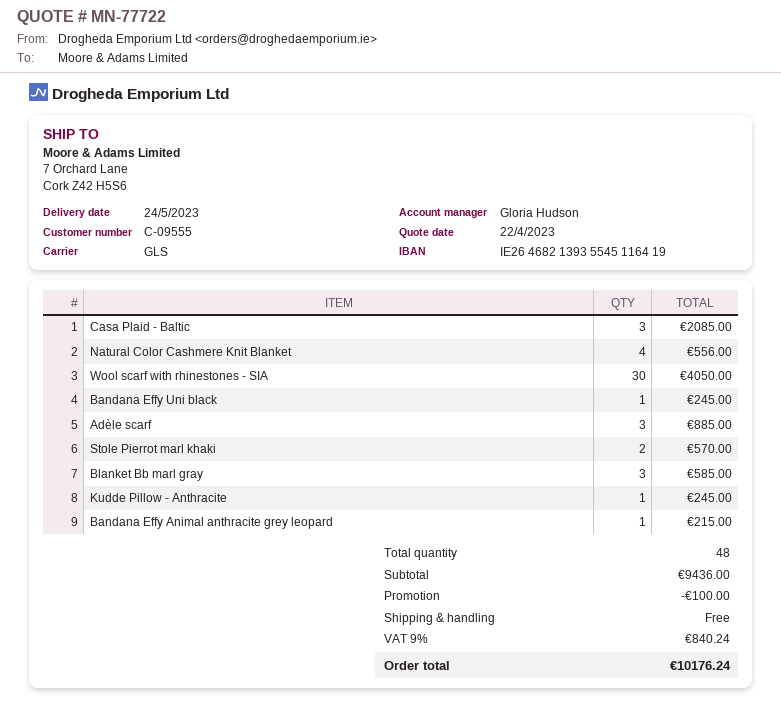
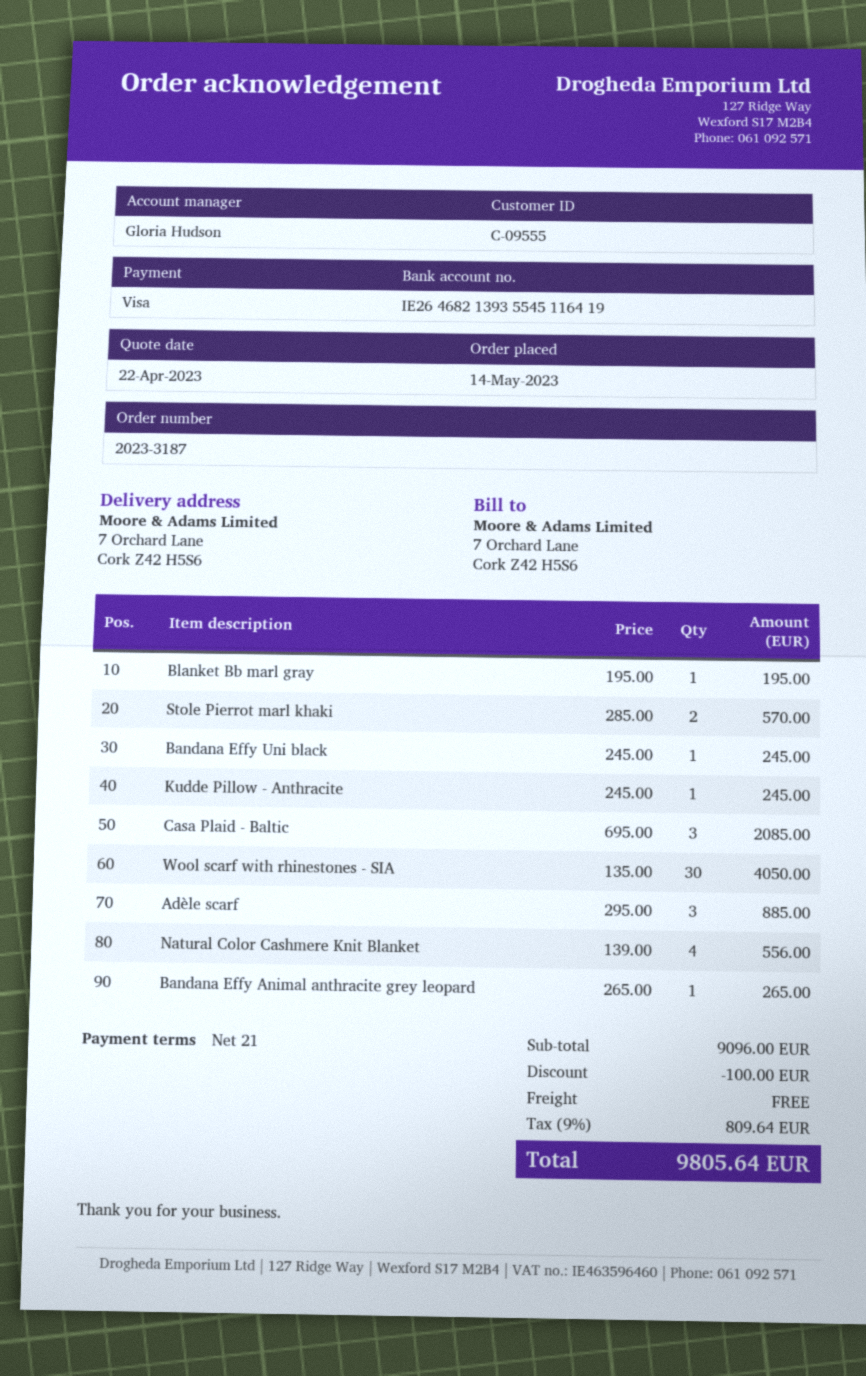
Blanket Bb marl gray: 3 for 585.00 -> 1 for 195.00
Bandana Effy Animal anthracite grey leopard: 1 for 215.00 -> 1 for 265.00
subtotal: 9436.00 -> 9096.00
tax: 9% = 840.24 -> 9% = 809.64
total: 10176.24 -> 9805.64

